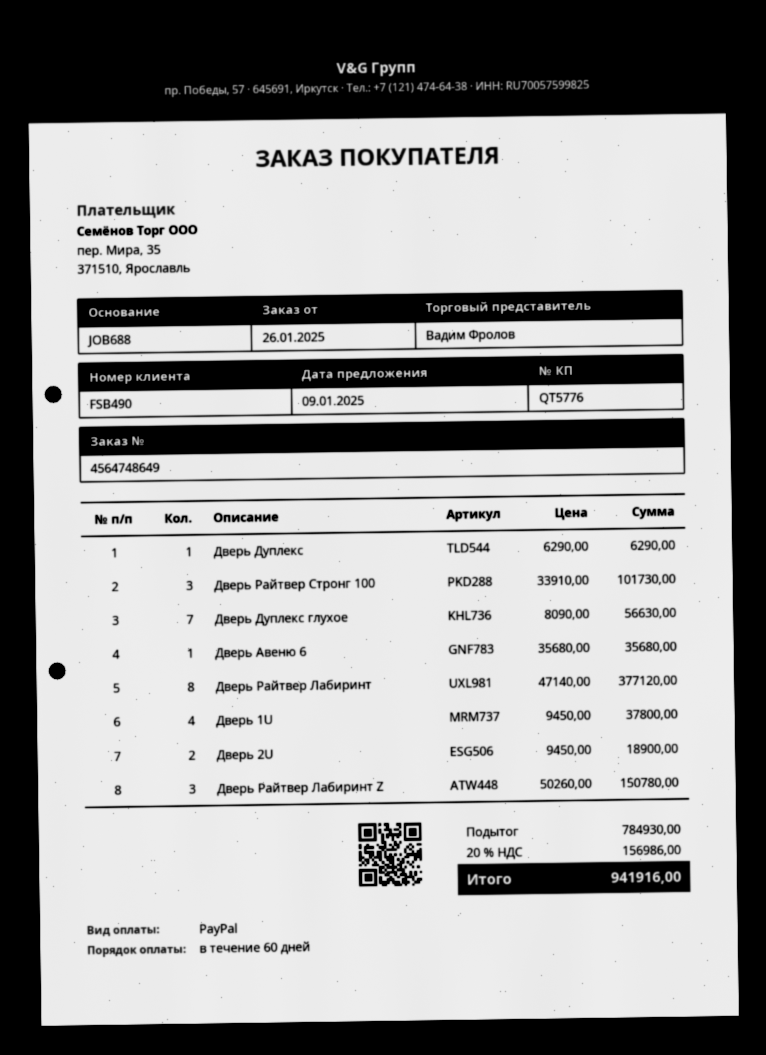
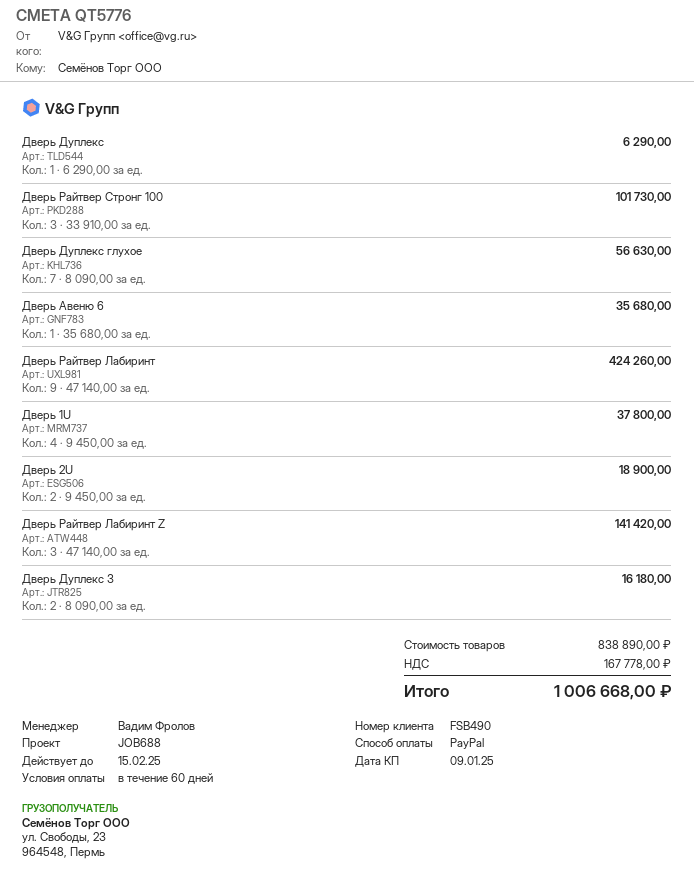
Дверь Райтвер Лабиринт: 8 x 47140.00 = 377120.00 -> 9 x 47140.00 = 424260.00
Дверь Райтвер Лабиринт Z: 3 x 50260.00 = 150780.00 -> 3 x 47140.00 = 141420.00
Дверь Дуплекс 3: none -> 2 x 8090.00 = 16180.00
subtotal: 784930.00 -> 838890.00
tax: 156986.00 -> 167778.00
total: 941916.00 -> 1006668.00

